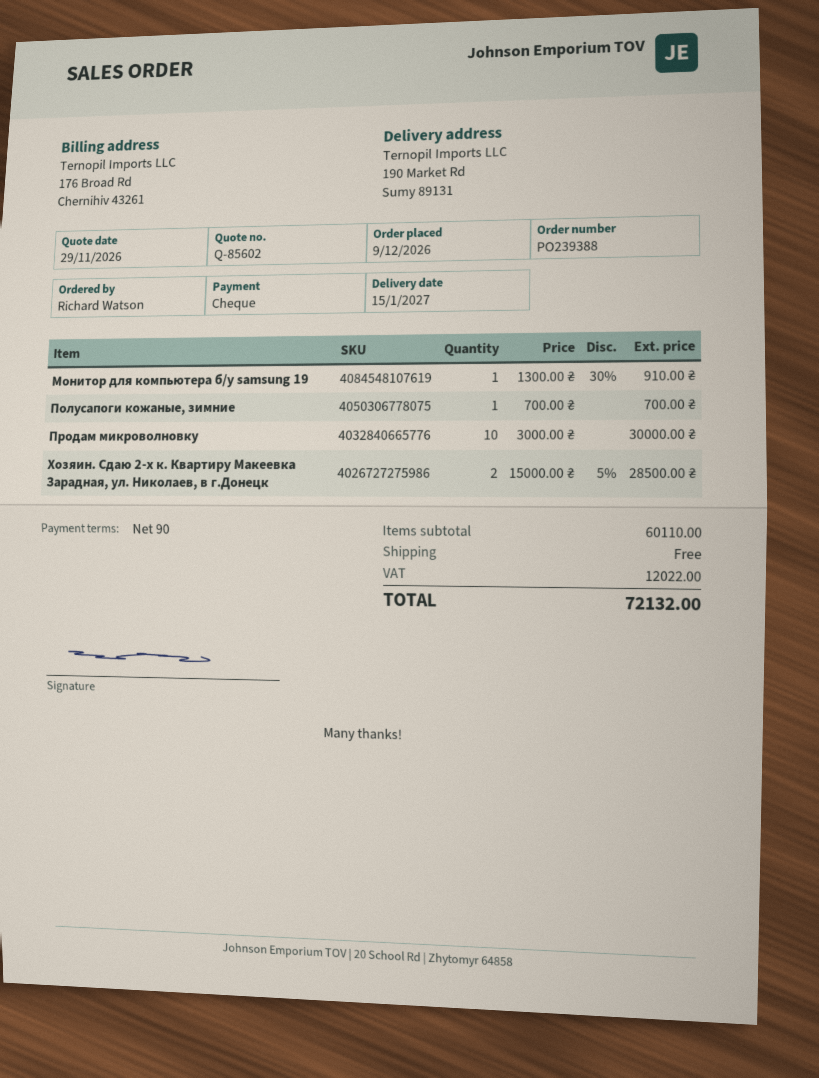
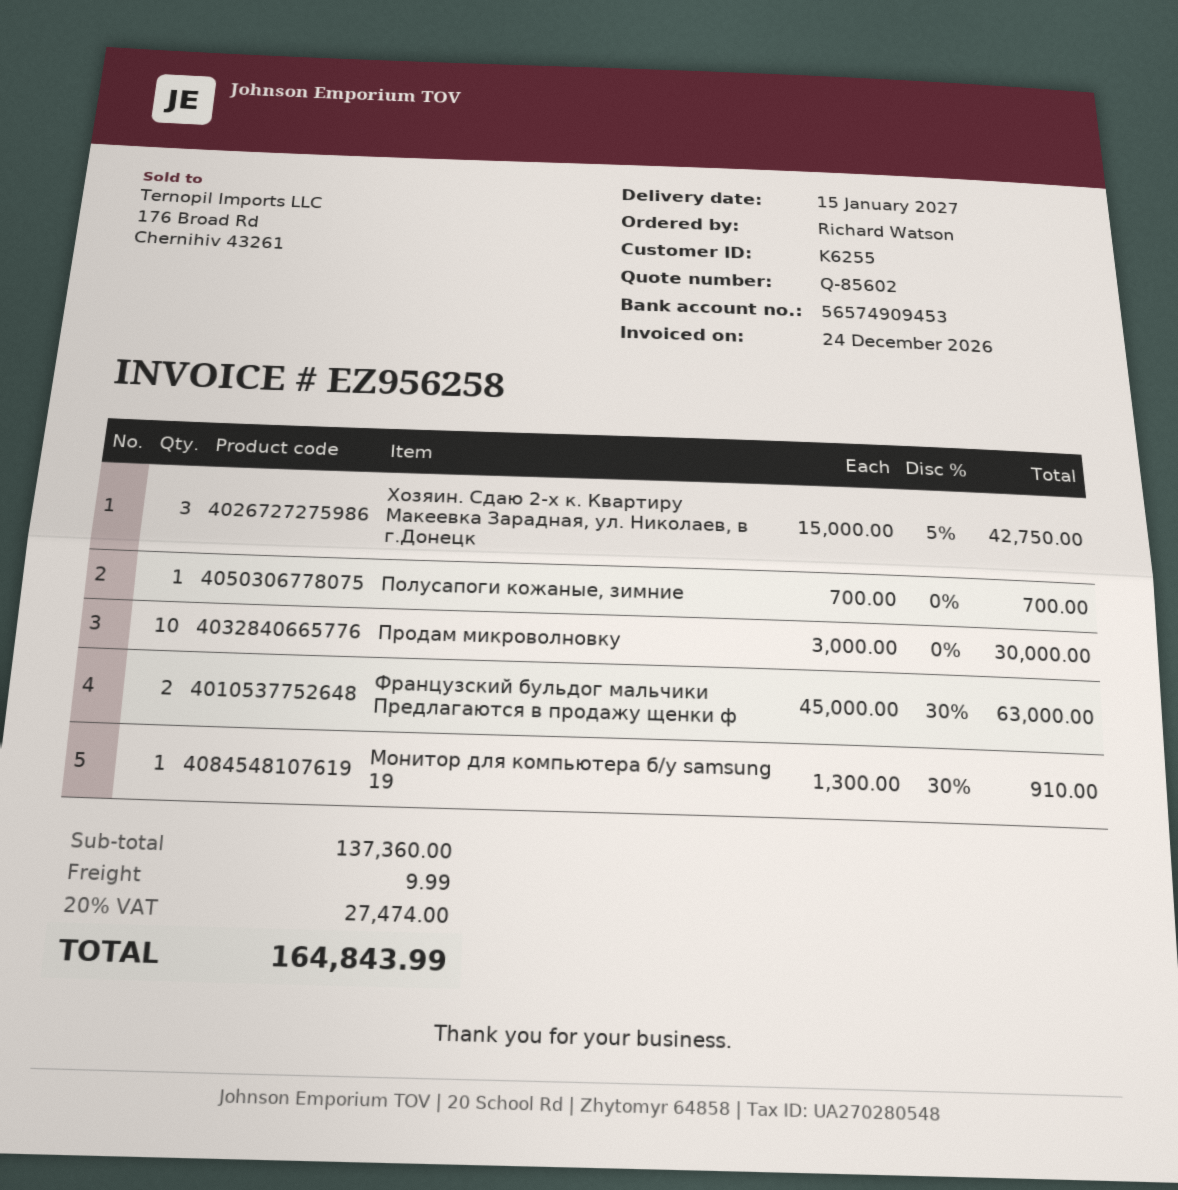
Хозяин. Сдаю 2-х к. Квартиру Макеевка Зарадная, ул. Николаев, в г.Донецк: 2 x 15000.00 - 5% = 28500.00 -> 3 x 15000.00 - 5% = 42750.00
Французский бульдог мальчики Предлагаются в продажу щенки ф: none -> 2 x 45000.00 - 30% = 63000.00
subtotal: 60110.00 -> 137360.00
shipping: 0.00 -> 9.99
tax: 12022.00 -> 27474.00
total: 72132.00 -> 164843.99

